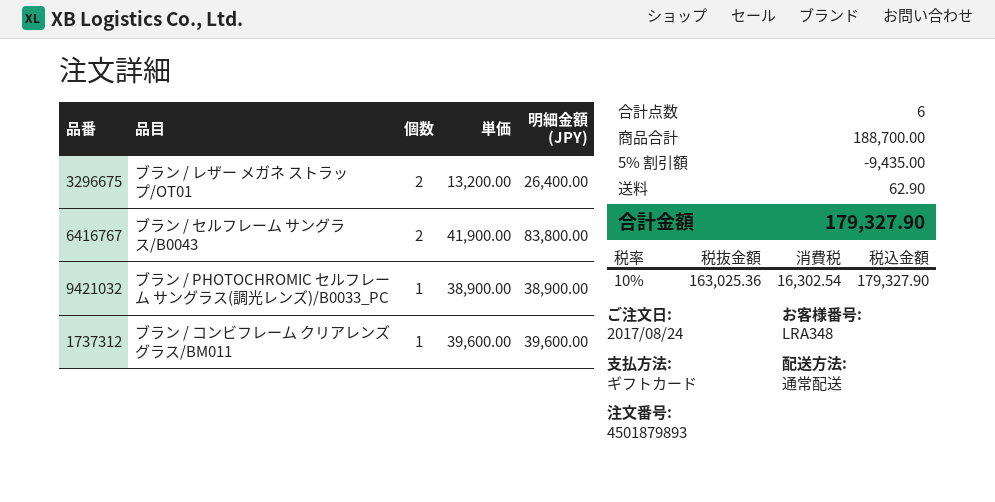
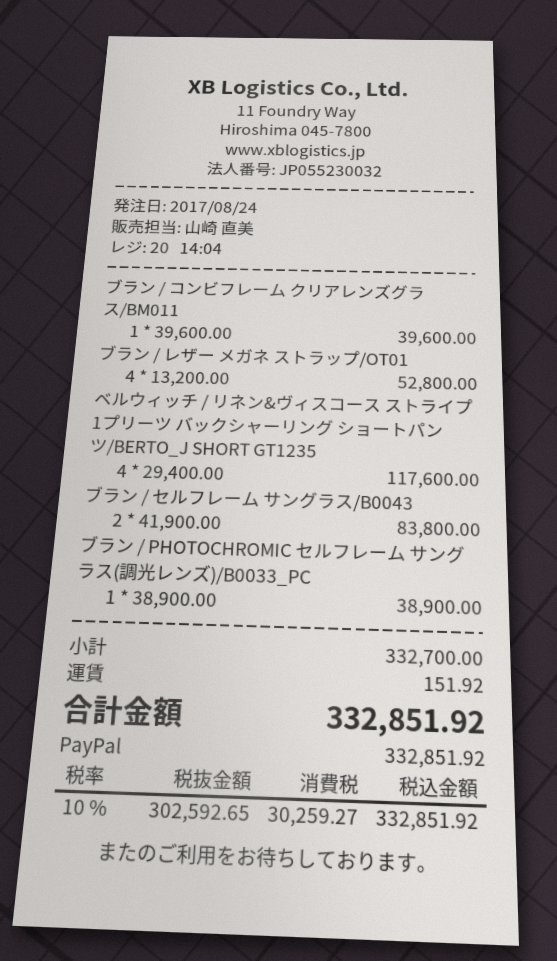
payment method: gift card -> PayPal
ブラン / レザー メガネ ストラップ/OT01: 2 x 13200.00 = 26400.00 -> 4 x 13200.00 = 52800.00
ベルウィッチ / リネン&ヴィスコース ストライプ 1プリーツ バックシャーリング ショートパンツ/BERTO_J SHORT GT1235: none -> 4 x 29400.00 = 117600.00
subtotal: 188700.00 -> 332700.00
discount: 5% = 9435.00 -> none
shipping: 62.90 -> 151.92
net: 163025.36 -> 302592.65
tax: 10% = 16302.54 -> 10% = 30259.27
total: 179327.90 -> 332851.92

